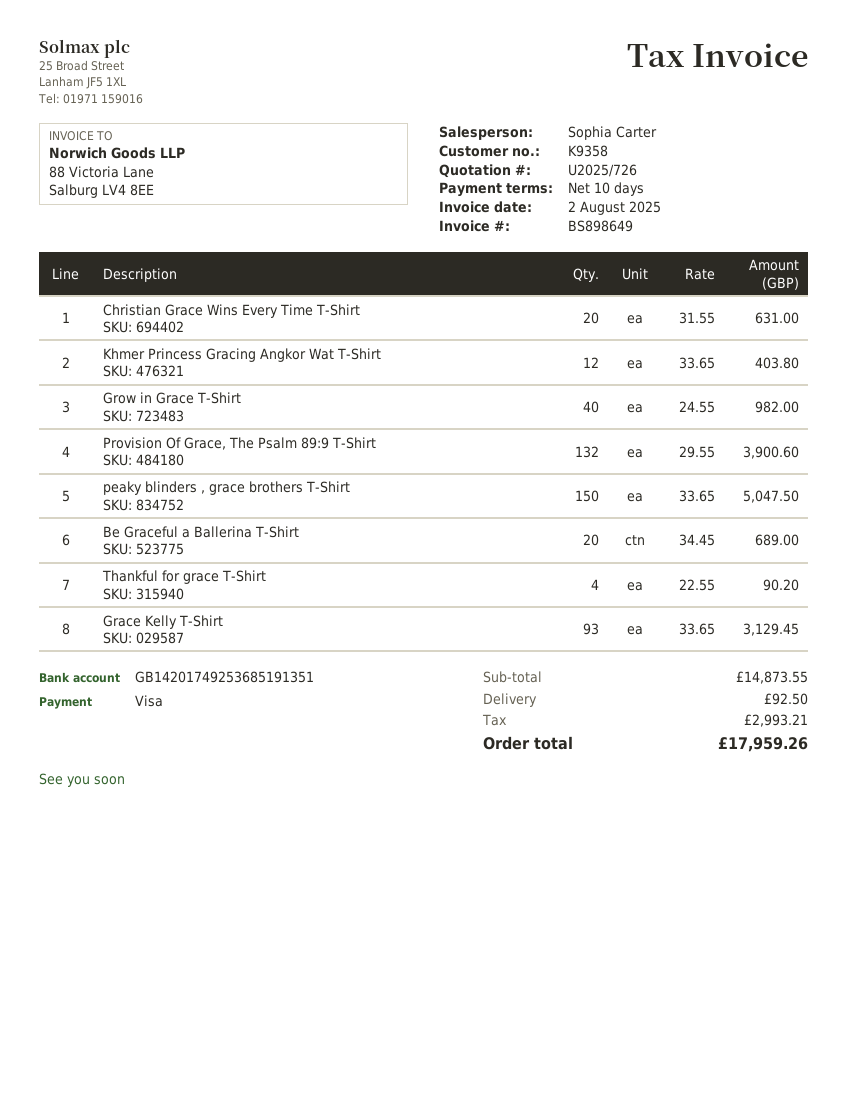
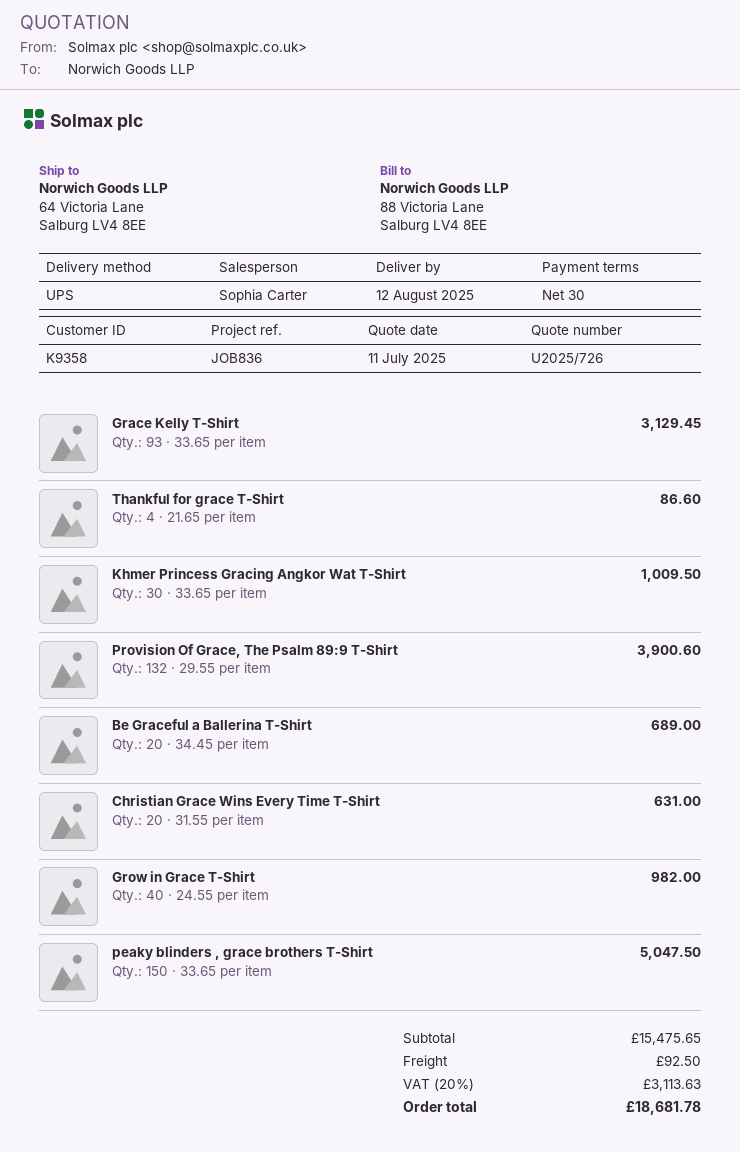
payment terms: 10 days -> 30 days
Khmer Princess Gracing Angkor Wat T-Shirt: 12 x 33.65 = 403.80 -> 30 x 33.65 = 1009.50
Thankful for grace T-Shirt: 4 x 22.55 = 90.20 -> 4 x 21.65 = 86.60
subtotal: 14873.55 -> 15475.65
tax: 2993.21 -> 3113.63
total: 17959.26 -> 18681.78

